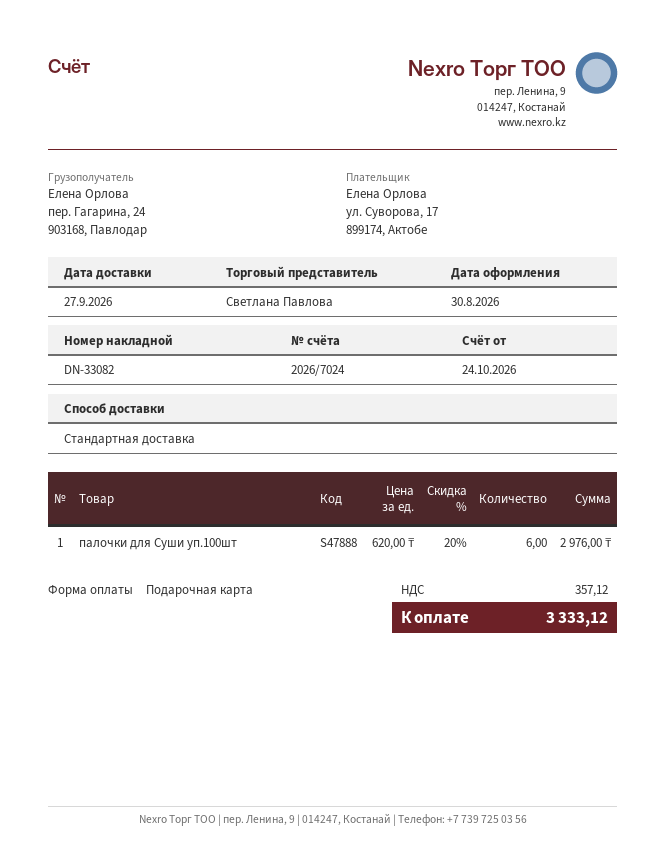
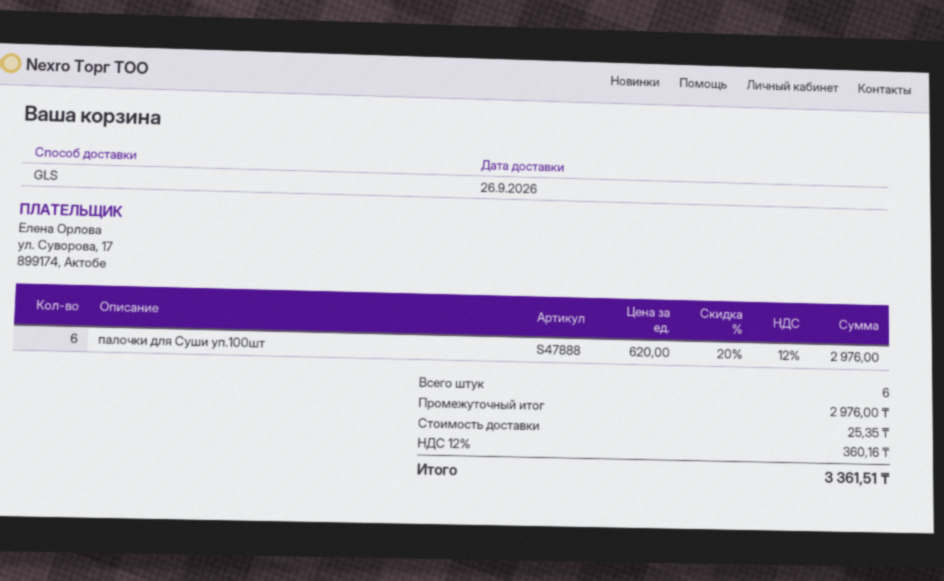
delivery date: 2026-09-27 -> 2026-09-26
shipping method: standard -> GLS
shipping: none -> 25.35
tax: 357.12 -> 360.16
total: 3333.12 -> 3361.51

